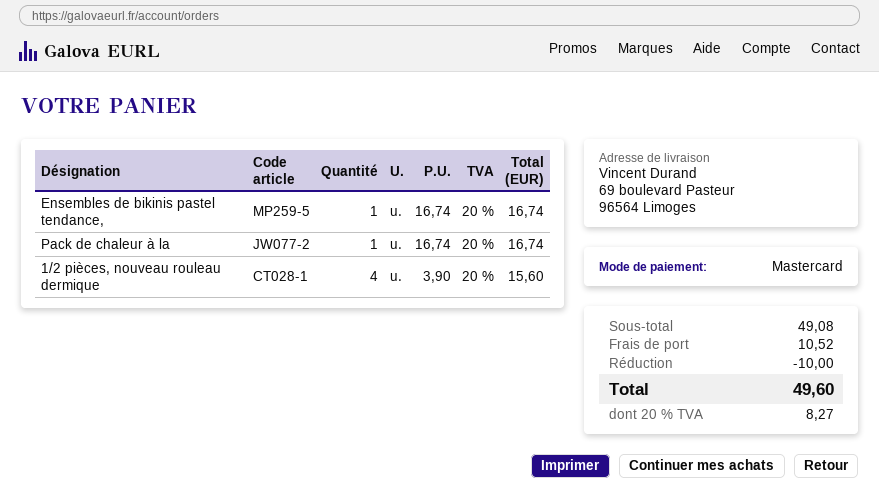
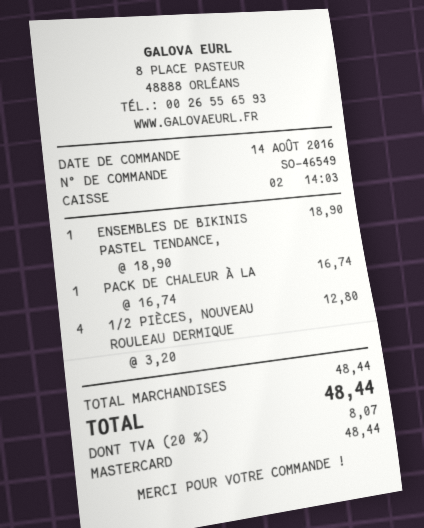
Ensembles de bikinis pastel tendance,: 1 x 16.74 = 16.74 -> 1 x 18.90 = 18.90
1/2 pièces, nouveau rouleau dermique: 4 x 3.90 = 15.60 -> 4 x 3.20 = 12.80
subtotal: 49.08 -> 48.44
discount: 10.00 -> none
shipping: 10.52 -> none
tax: 20% = 8.27 -> 20% = 8.07
total: 49.60 -> 48.44

